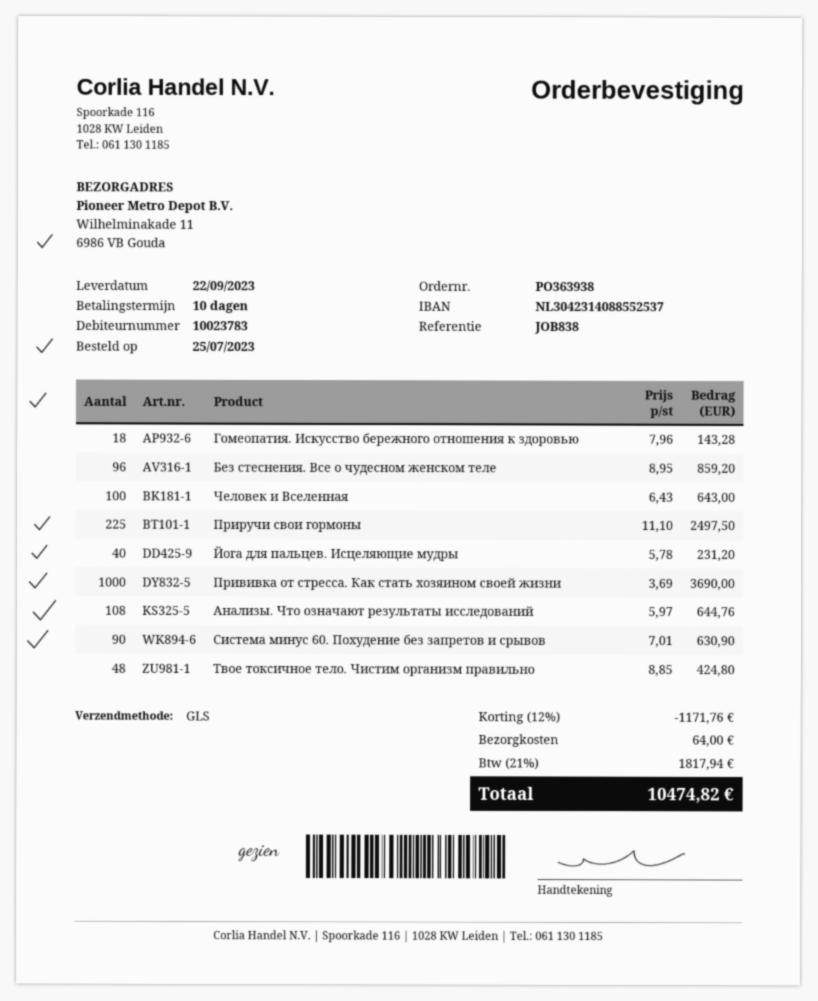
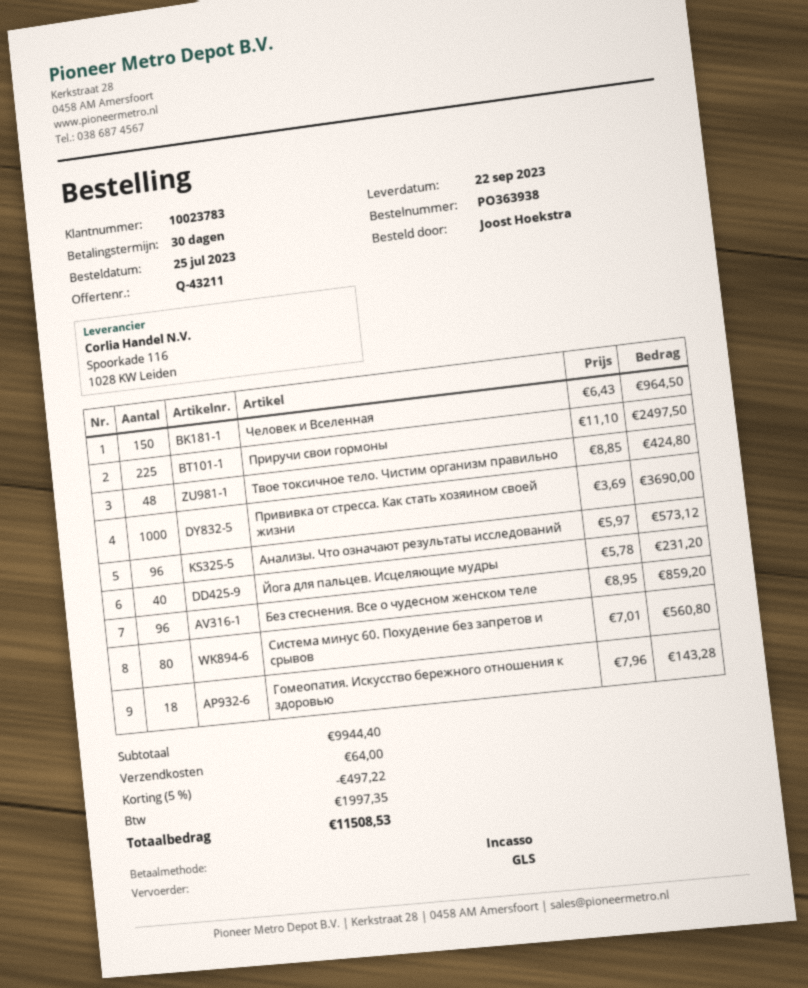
payment terms: 10 days -> 30 days
Человек и Вселенная: 100 x 6.43 = 643.00 -> 150 x 6.43 = 964.50
Анализы. Что означают результаты исследований: 108 x 5.97 = 644.76 -> 96 x 5.97 = 573.12
Система минус 60. Похудение без запретов и срывов: 90 x 7.01 = 630.90 -> 80 x 7.01 = 560.80
discount: 12% = 1171.76 -> 5% = 497.22
tax: 1817.94 -> 1997.35
total: 10474.82 -> 11508.53

